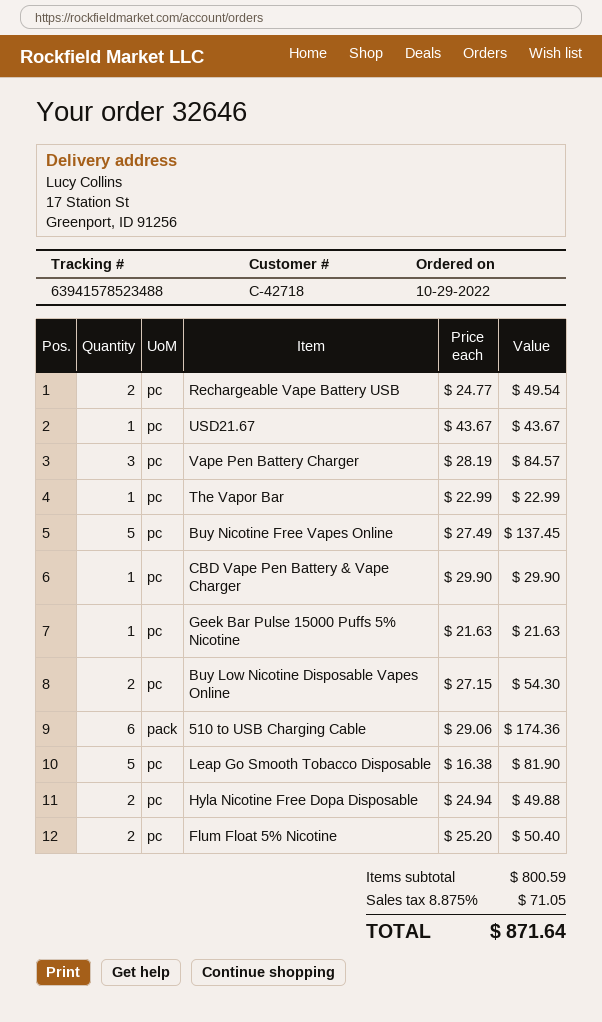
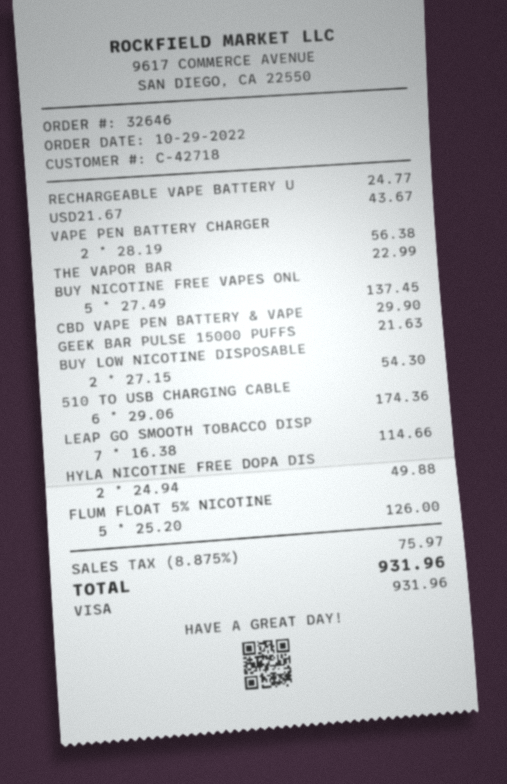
Rechargeable Vape Battery USB: 2 x 24.77 = 49.54 -> 1 x 24.77 = 24.77
Vape Pen Battery Charger: 3 x 28.19 = 84.57 -> 2 x 28.19 = 56.38
Leap Go Smooth Tobacco Disposable: 5 x 16.38 = 81.90 -> 7 x 16.38 = 114.66
Flum Float 5% Nicotine: 2 x 25.20 = 50.40 -> 5 x 25.20 = 126.00
tax: 8.875% = 71.05 -> 8.875% = 75.97
total: 871.64 -> 931.96

